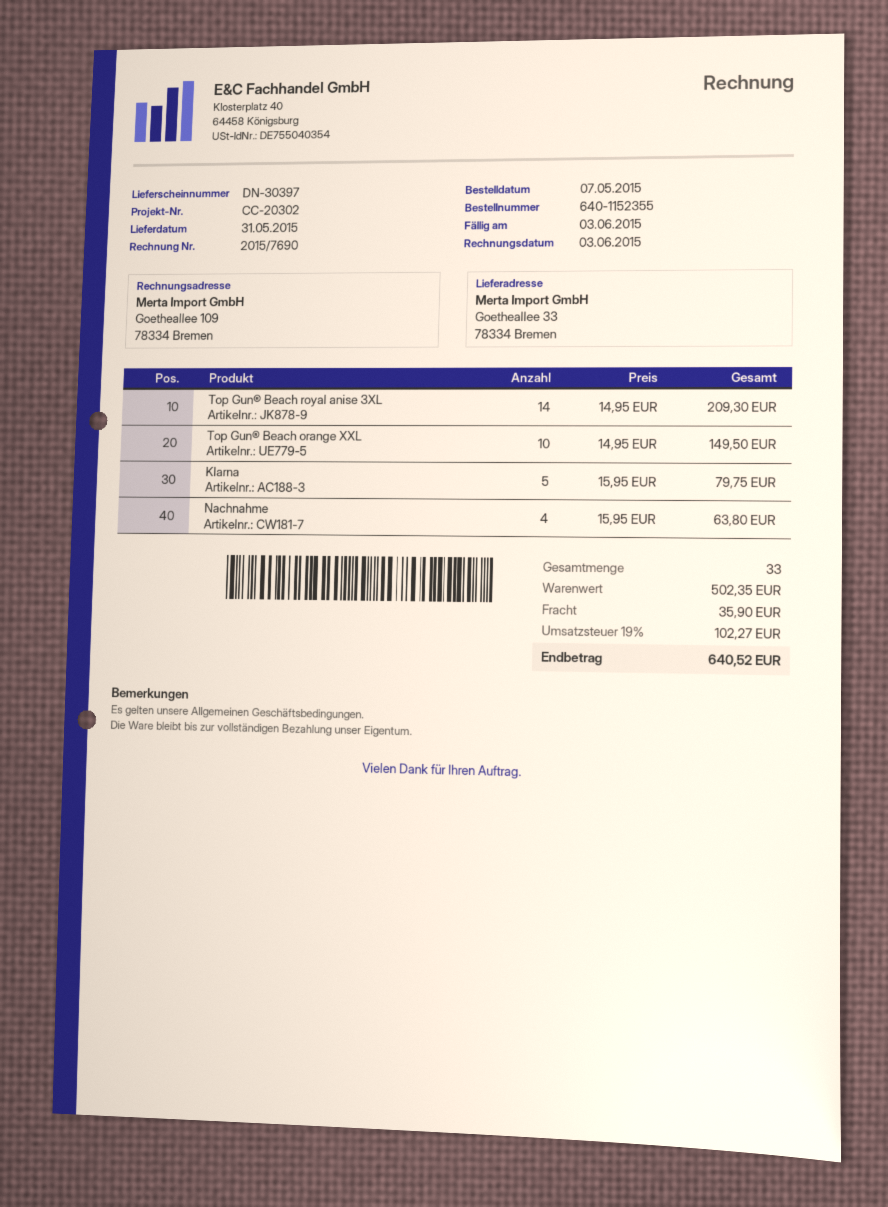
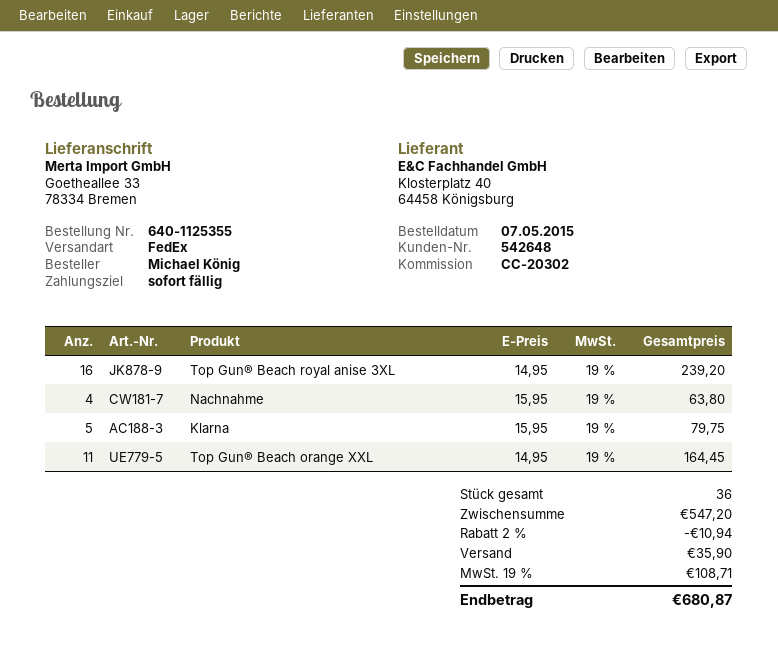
order number: 640-1152355 -> 640-1125355
Top Gun® Beach royal anise 3XL: 14 x 14.95 = 209.30 -> 16 x 14.95 = 239.20
Top Gun® Beach orange XXL: 10 x 14.95 = 149.50 -> 11 x 14.95 = 164.45
total quantity: 33 -> 36
subtotal: 502.35 -> 547.20
discount: none -> 2% = 10.94
tax: 19% = 102.27 -> 19% = 108.71
total: 640.52 -> 680.87

